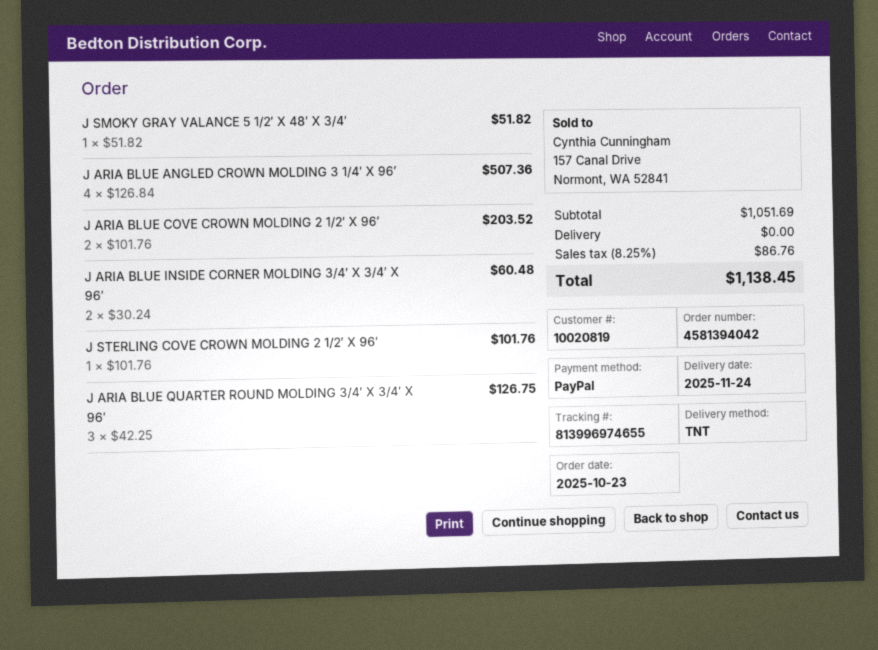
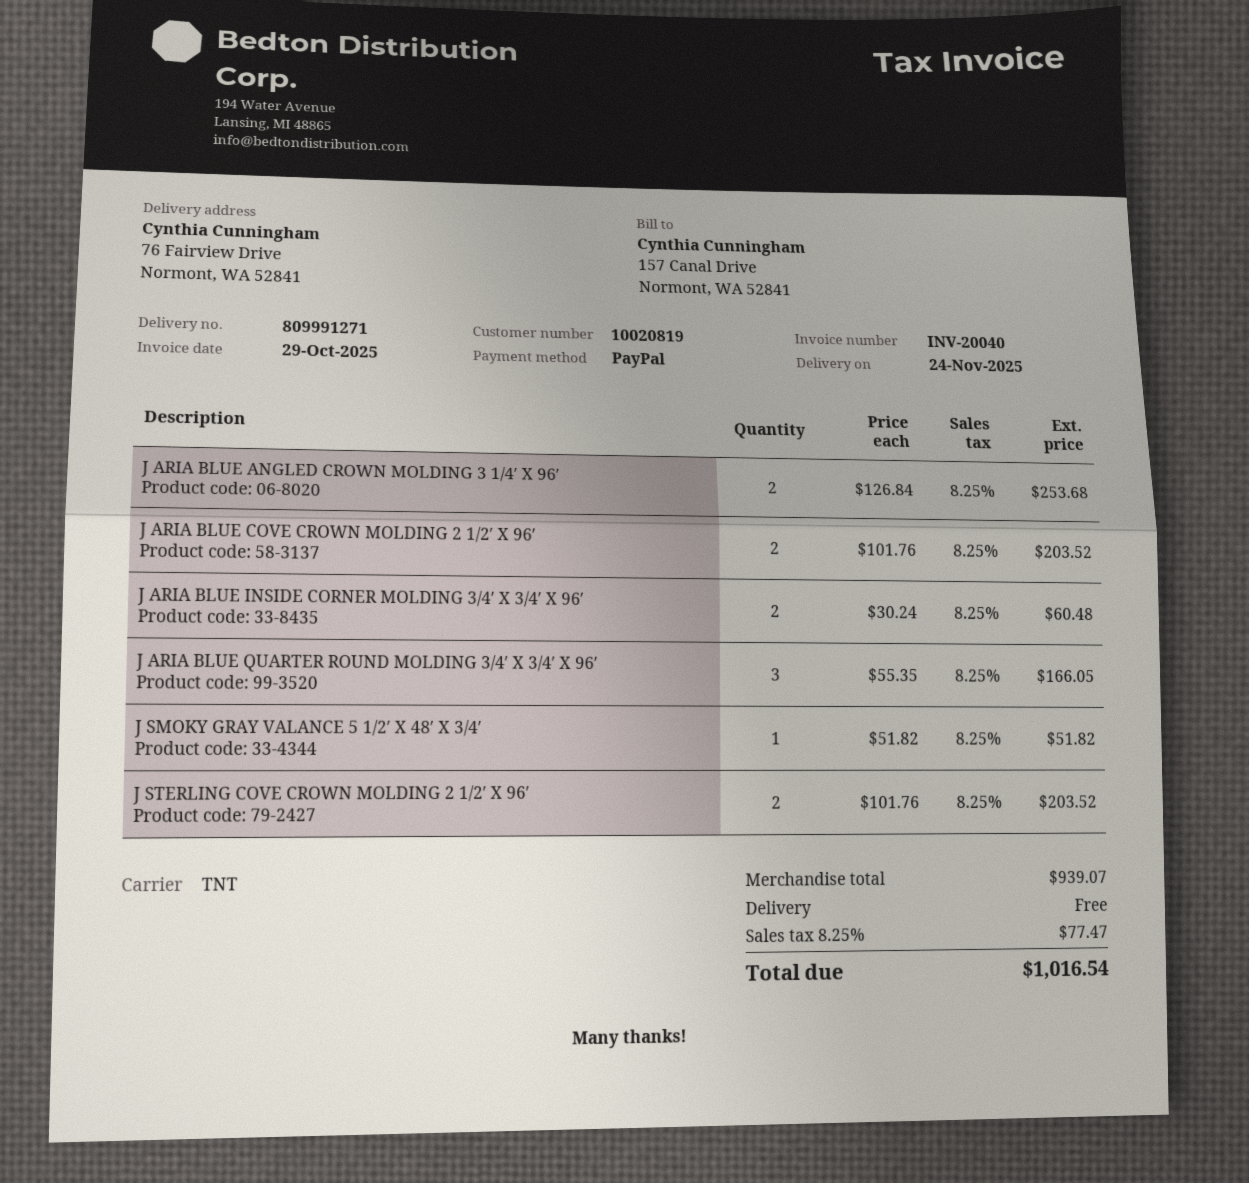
J ARIA BLUE ANGLED CROWN MOLDING 3 1/4′ X 96′: 4 x 126.84 = 507.36 -> 2 x 126.84 = 253.68
J STERLING COVE CROWN MOLDING 2 1/2′ X 96′: 1 x 101.76 = 101.76 -> 2 x 101.76 = 203.52
J ARIA BLUE QUARTER ROUND MOLDING 3/4′ X 3/4′ X 96′: 3 x 42.25 = 126.75 -> 3 x 55.35 = 166.05
subtotal: 1051.69 -> 939.07
tax: 8.25% = 86.76 -> 8.25% = 77.47
total: 1138.45 -> 1016.54

